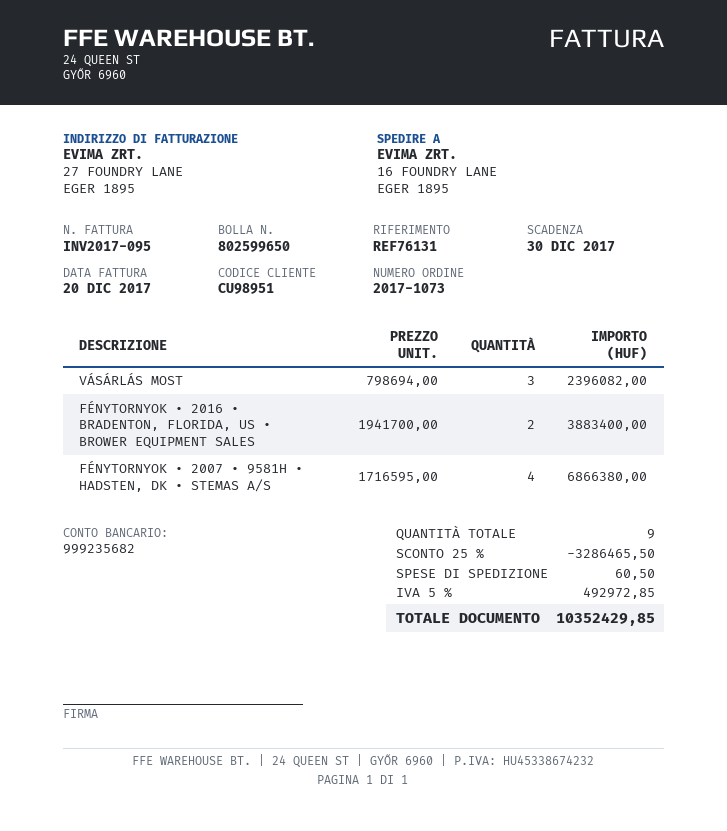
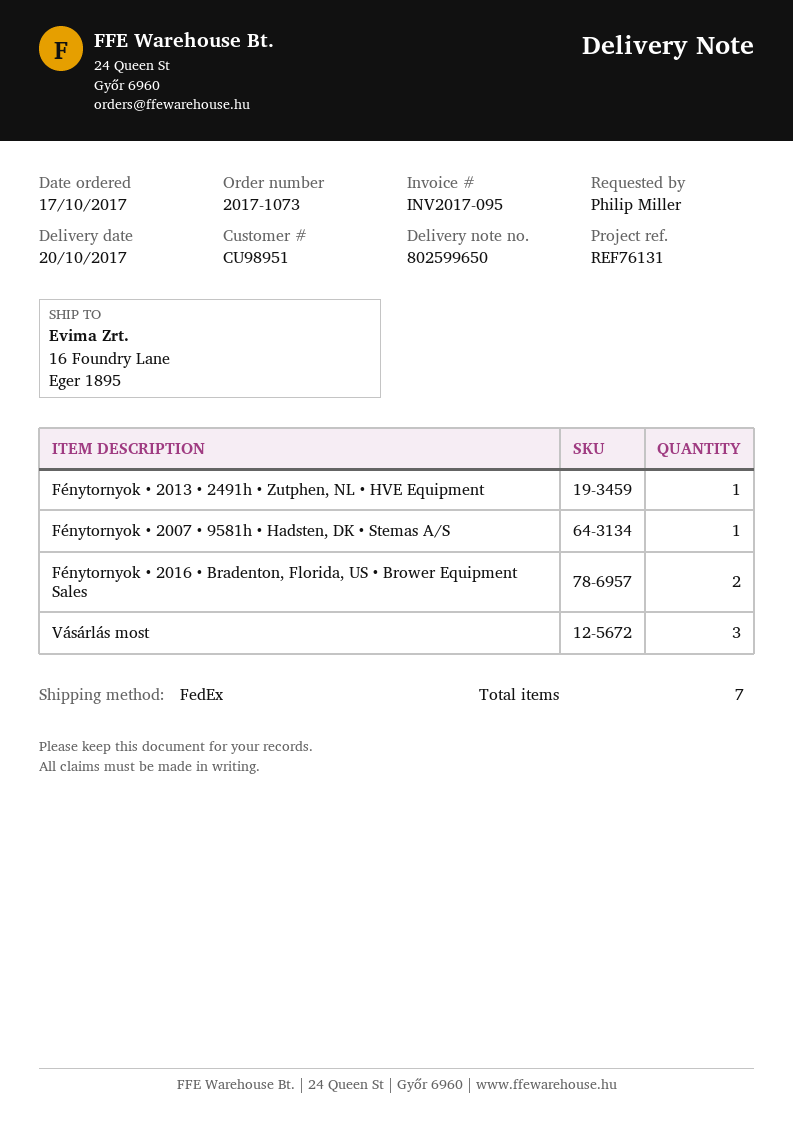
FÉNYTORNYOK • 2007 • 9581H • HADSTEN, DK • STEMAS A/S: 4 -> 1
Fénytornyok • 2013 • 2491h • Zutphen, NL • HVE Equipment: none -> 1
total quantity: 9 -> 7

